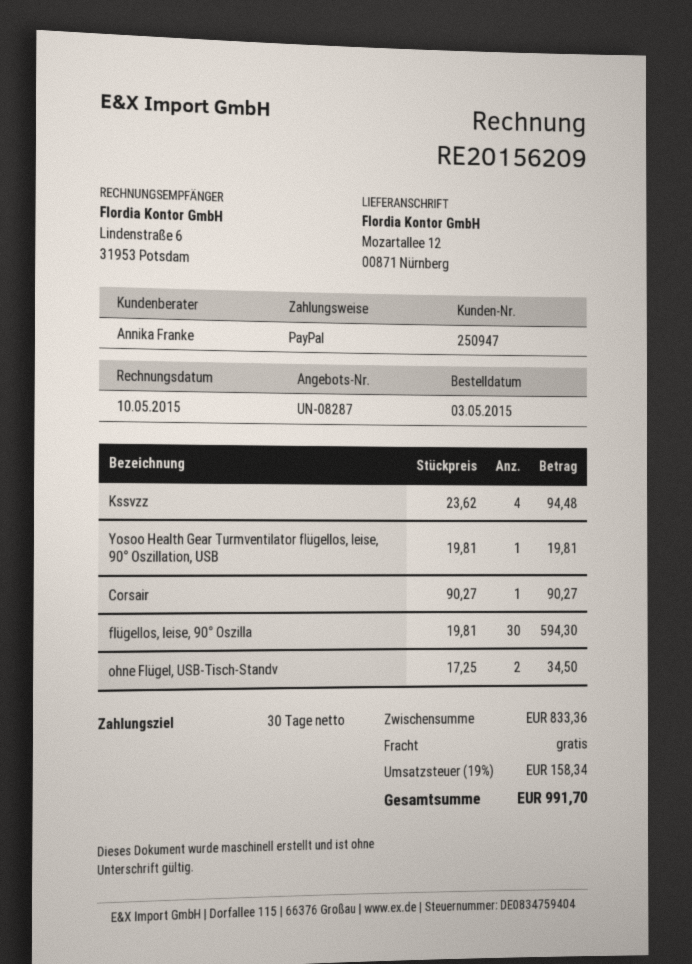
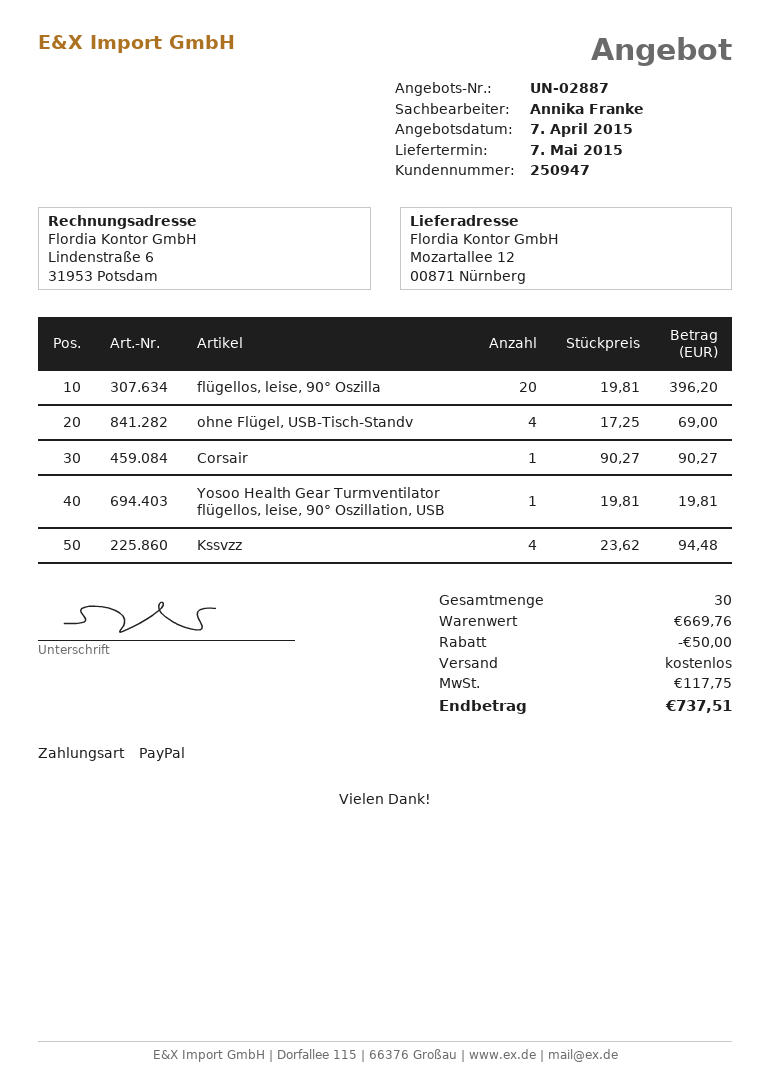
quote number: UN-08287 -> UN-02887
flügellos, leise, 90° Oszilla: 30 x 19.81 = 594.30 -> 20 x 19.81 = 396.20
ohne Flügel, USB-Tisch-Standv: 2 x 17.25 = 34.50 -> 4 x 17.25 = 69.00
subtotal: 833.36 -> 669.76
discount: none -> 50.00
tax: 158.34 -> 117.75
total: 991.70 -> 737.51

